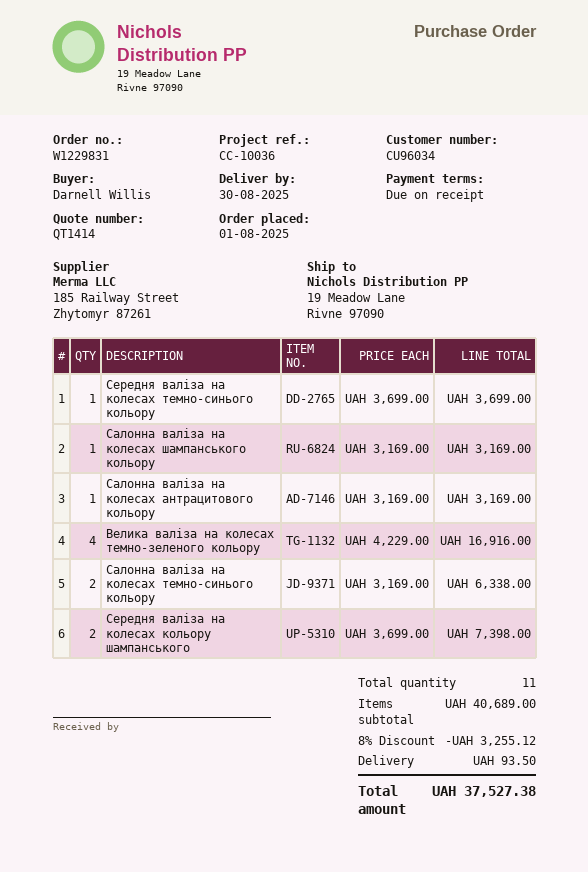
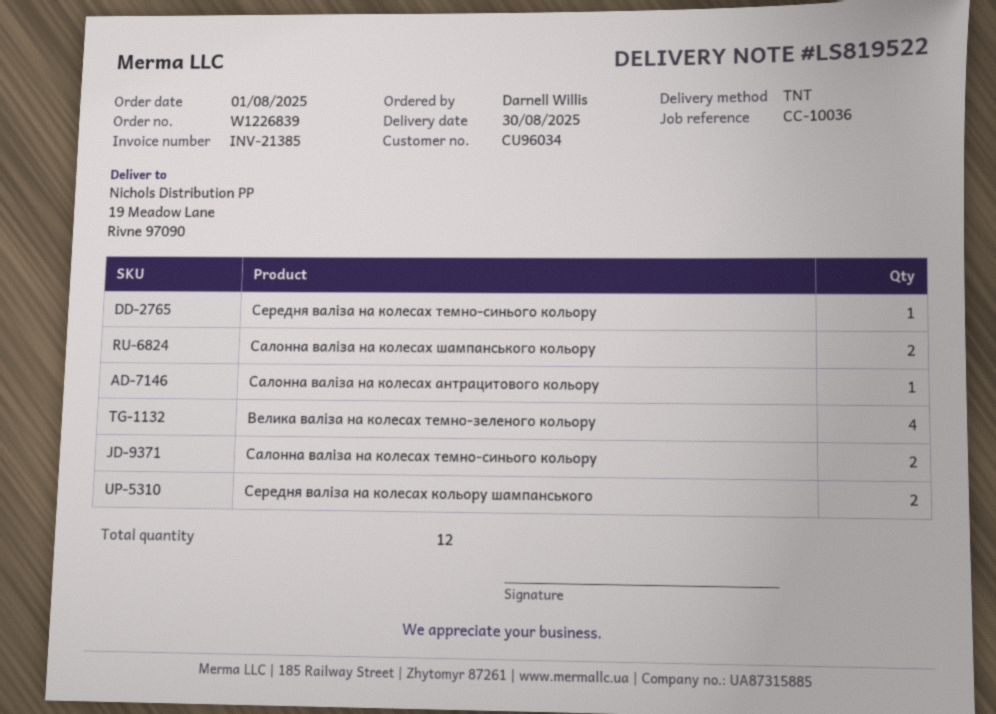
order number: W1229831 -> W1226839
Салонна валіза на колесах шампанського кольору: 1 -> 2
total quantity: 11 -> 12

